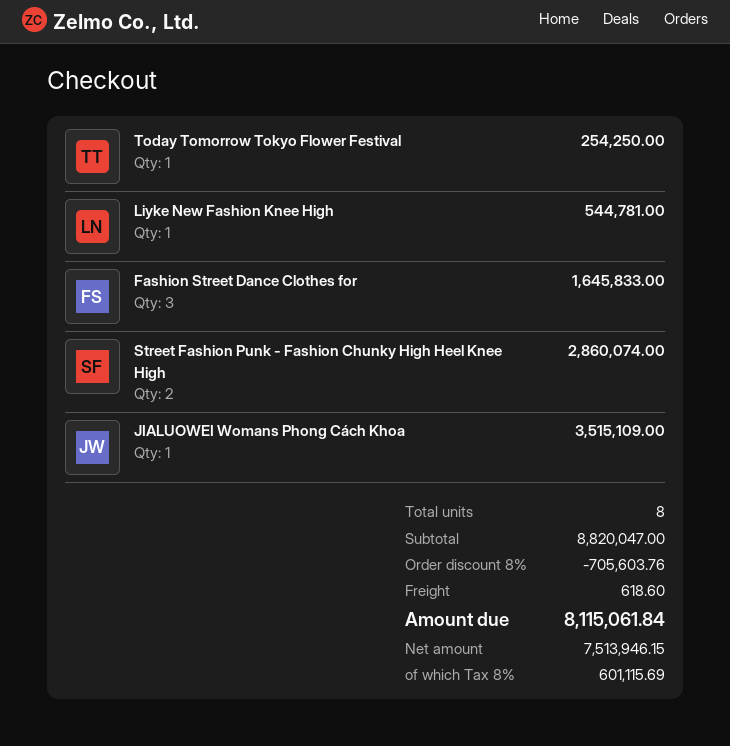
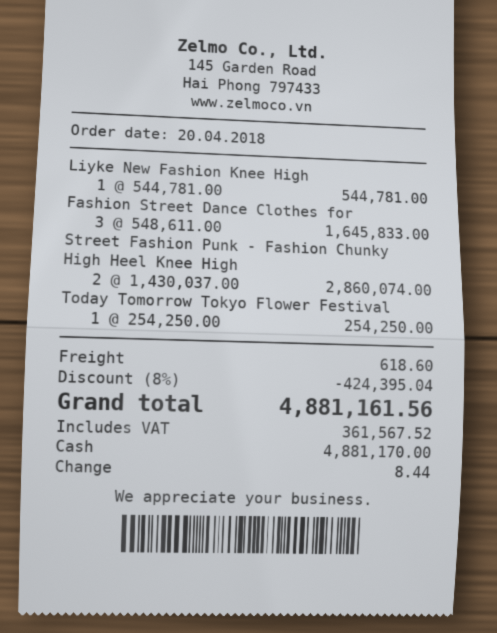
JIALUOWEI Womans Phong Cách Khoa: 1 for 3515109.00 -> none
discount: 8% = 705603.76 -> 8% = 424395.04
tax: 601115.69 -> 361567.52
total: 8115061.84 -> 4881161.56

